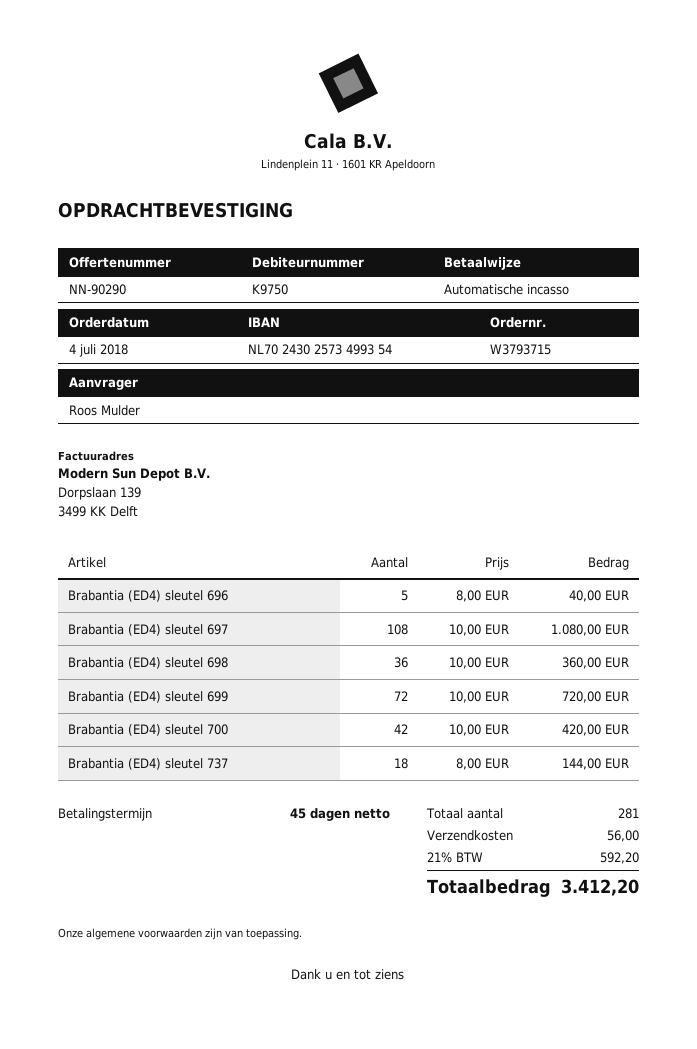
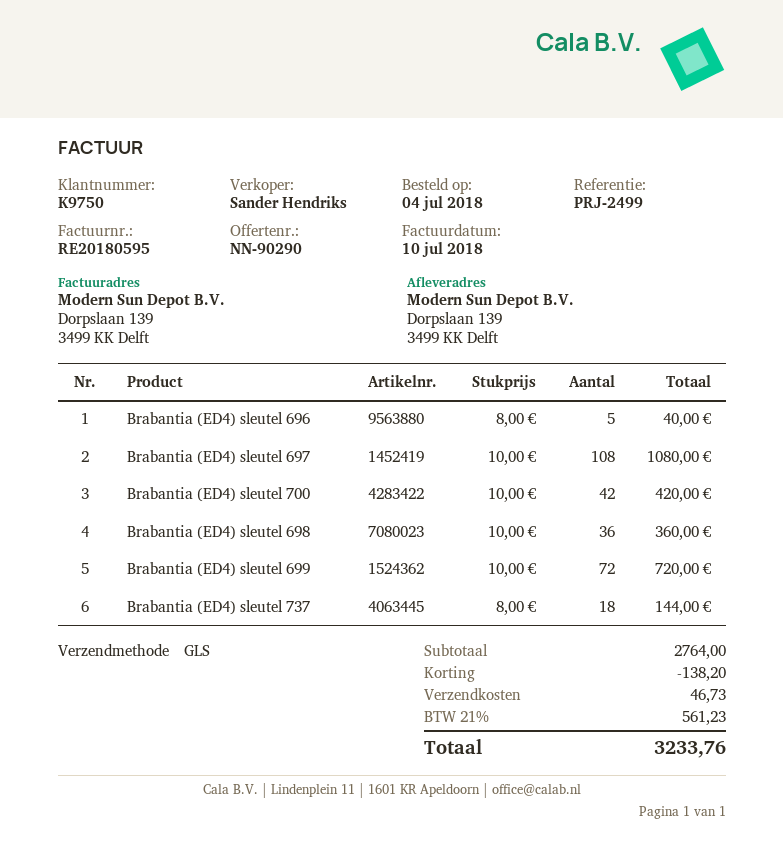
discount: none -> 138.20
shipping: 56.00 -> 46.73
tax: 21% = 592.20 -> 21% = 561.23
total: 3412.20 -> 3233.76

